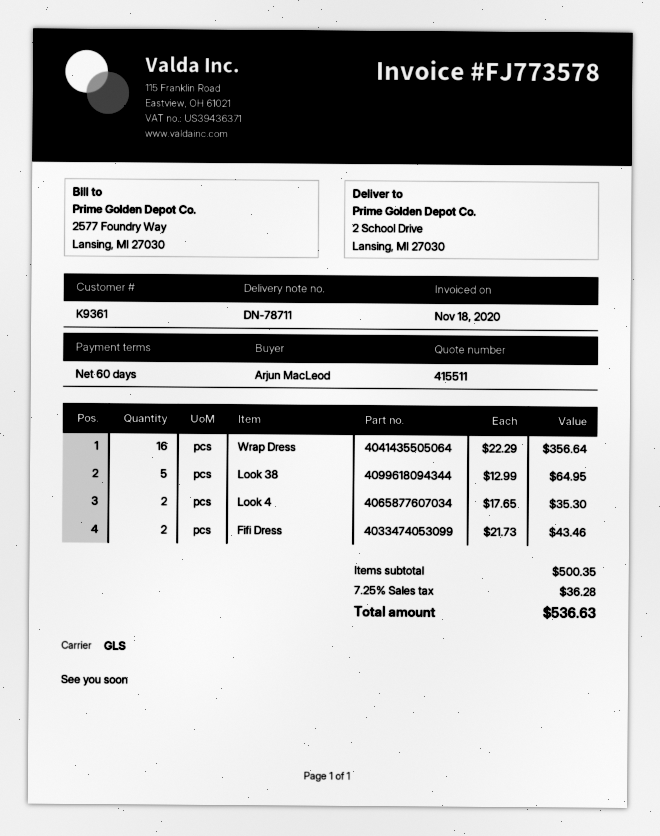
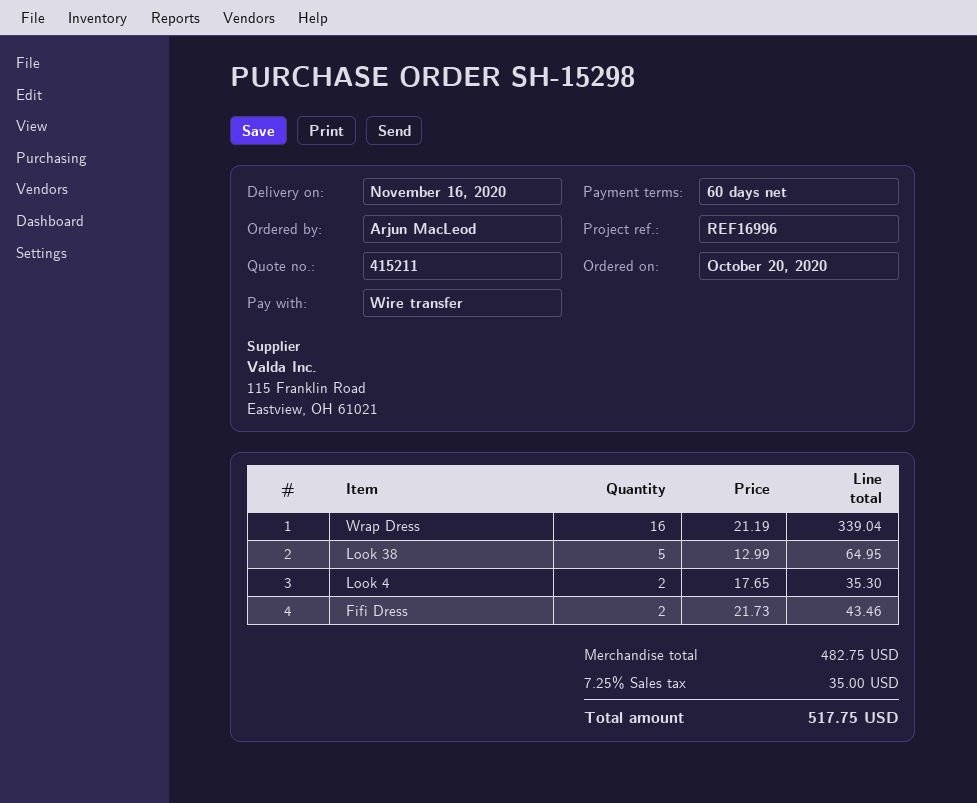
quote number: 415511 -> 415211
Wrap Dress: 16 x 22.29 = 356.64 -> 16 x 21.19 = 339.04
subtotal: 500.35 -> 482.75
tax: 7.25% = 36.28 -> 7.25% = 35.00
total: 536.63 -> 517.75

